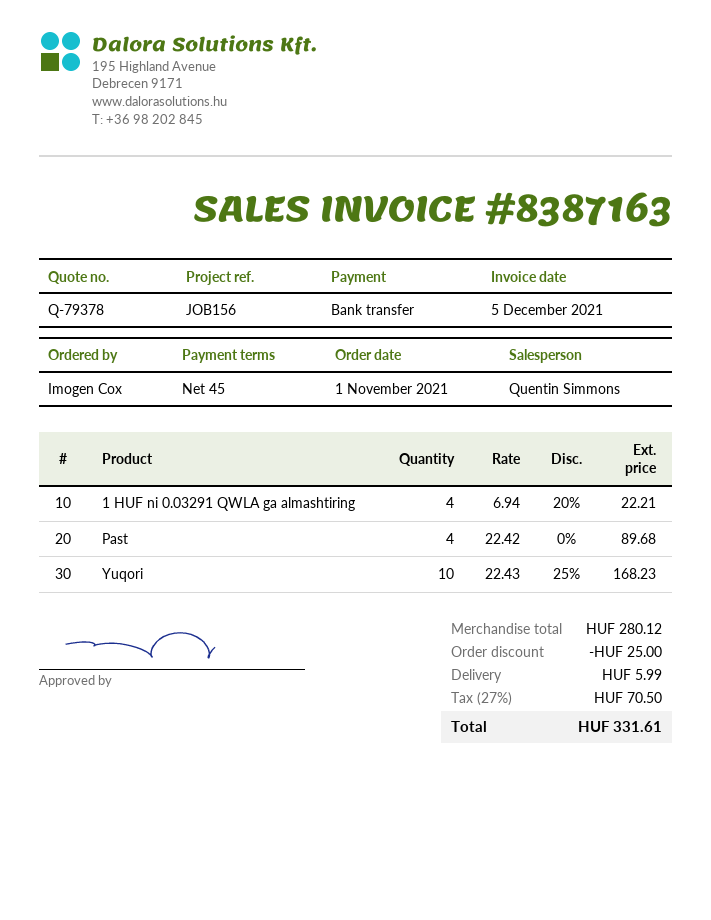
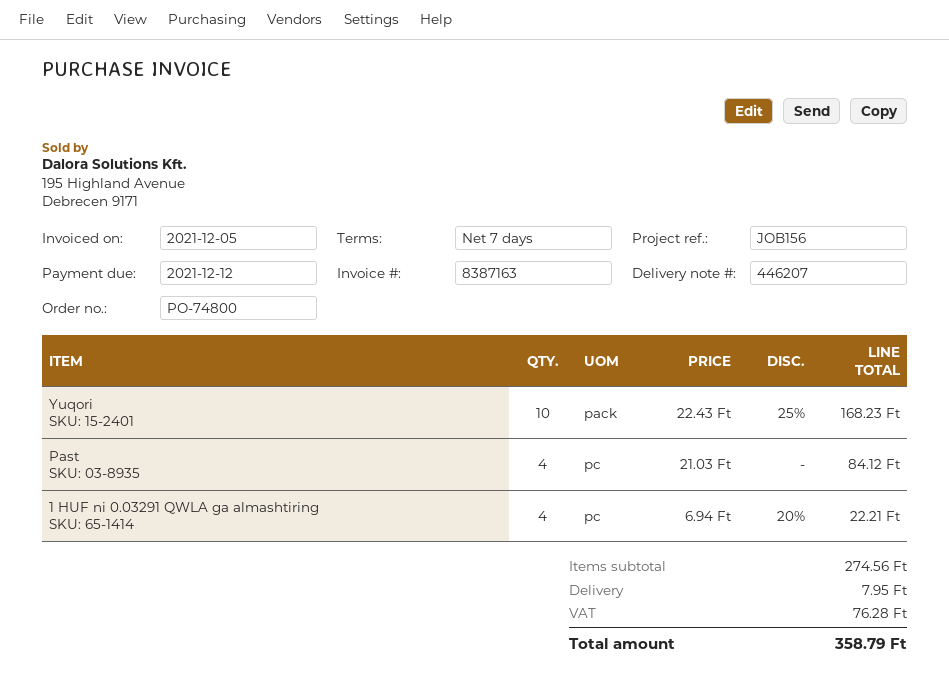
payment terms: 45 days -> 7 days
Past: 4 x 22.42 = 89.68 -> 4 x 21.03 = 84.12
subtotal: 280.12 -> 274.56
discount: 25.00 -> none
shipping: 5.99 -> 7.95
tax: 70.50 -> 76.28
total: 331.61 -> 358.79

